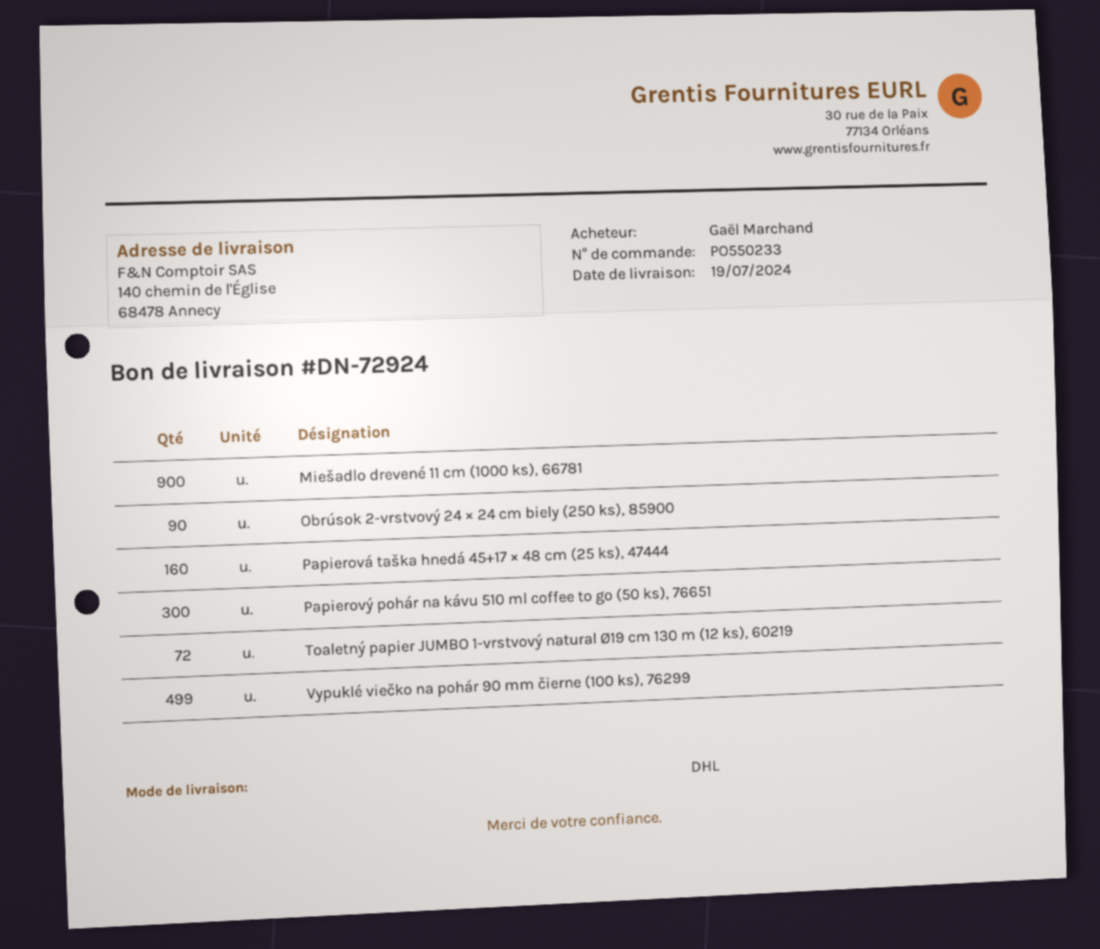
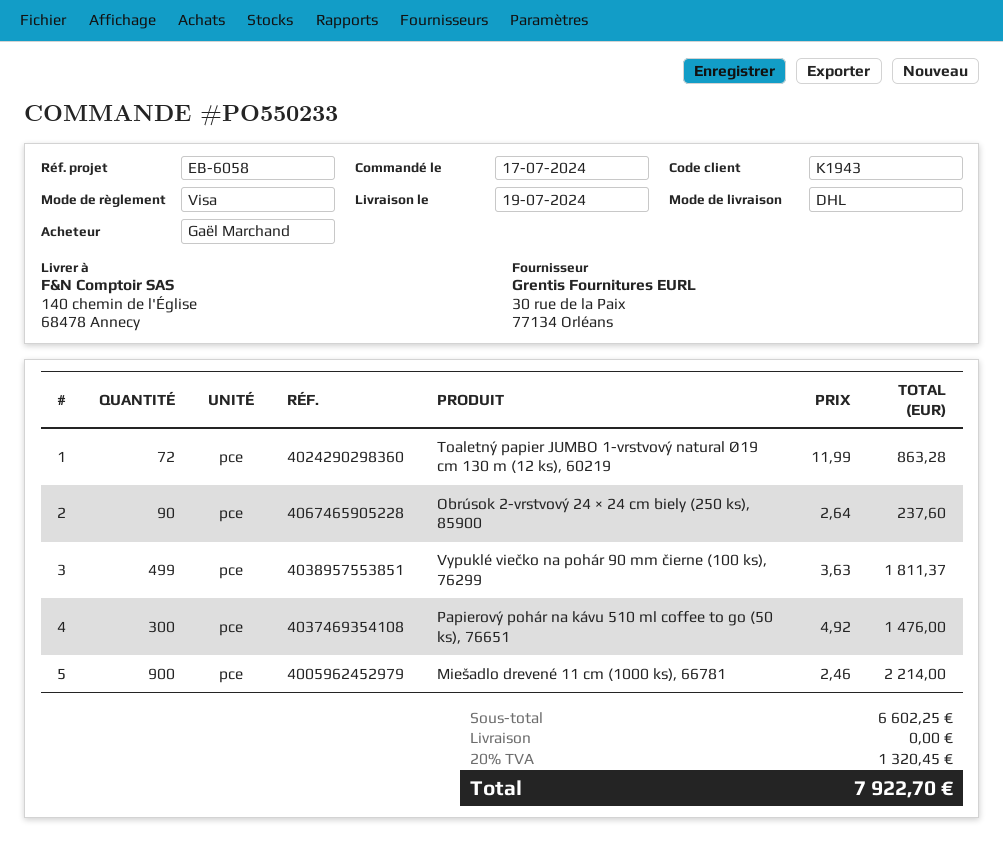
Papierová taška hnedá 45+17 × 48 cm (25 ks), 47444: 160 -> none

